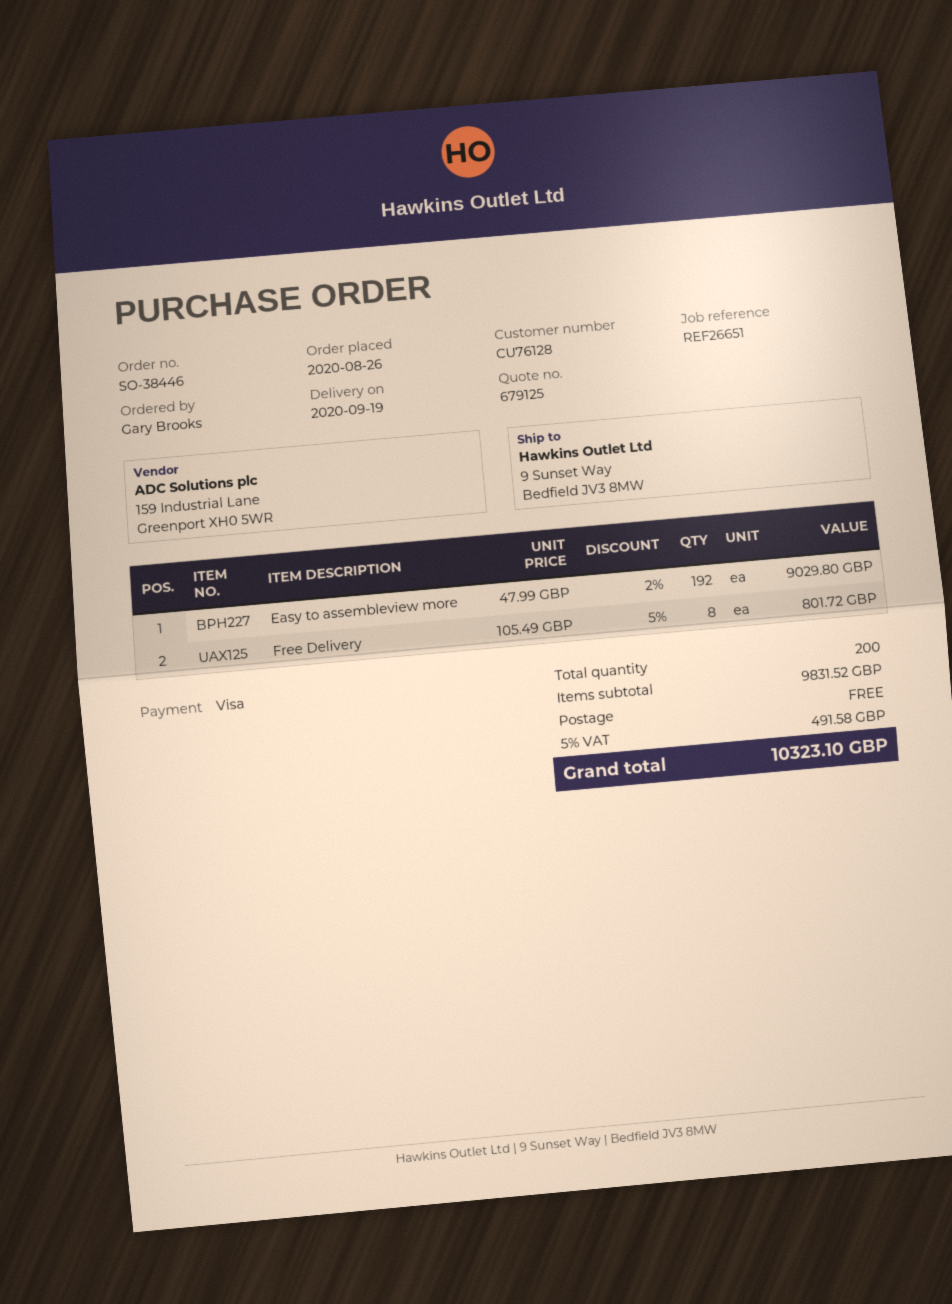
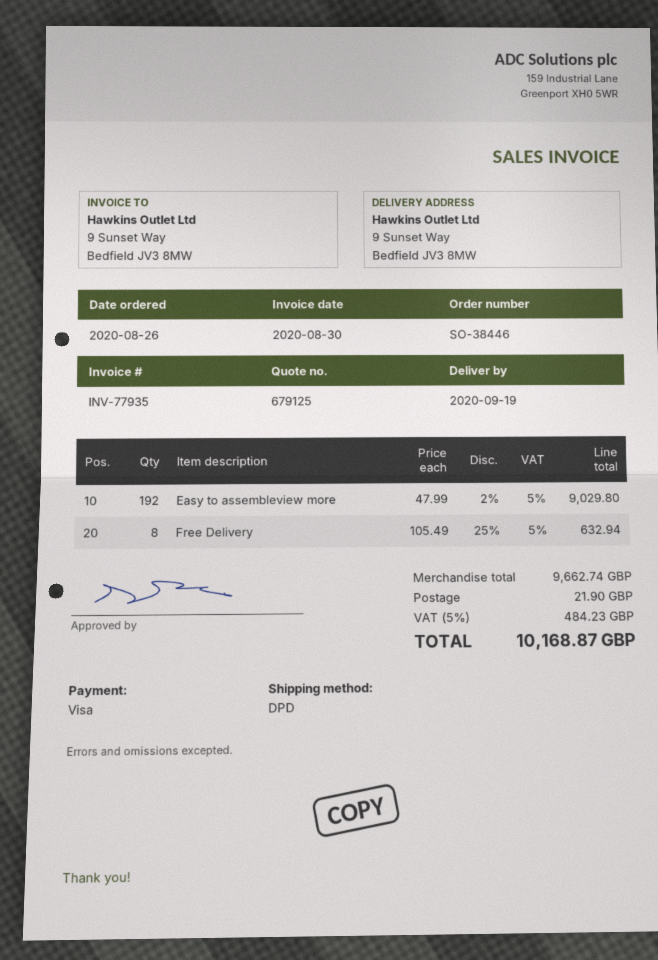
Free Delivery: 8 x 105.49 - 5% = 801.72 -> 8 x 105.49 - 25% = 632.94
subtotal: 9831.52 -> 9662.74
shipping: 0.00 -> 21.90
tax: 5% = 491.58 -> 5% = 484.23
total: 10323.10 -> 10168.87

